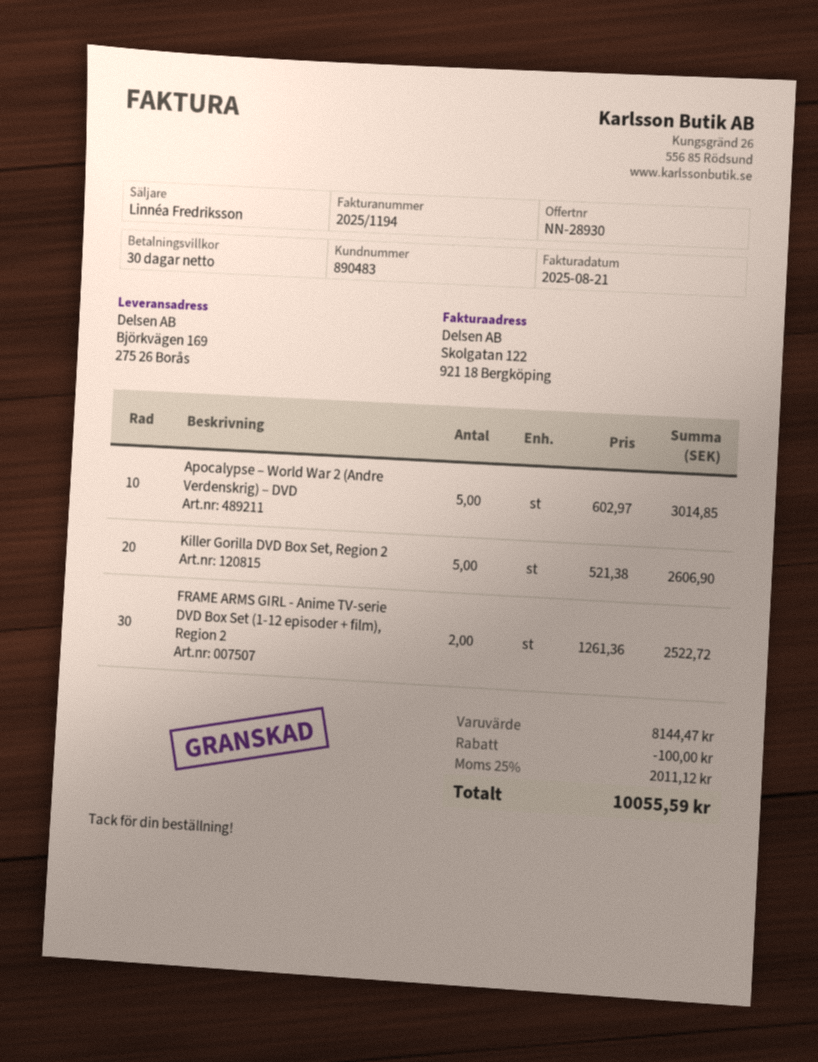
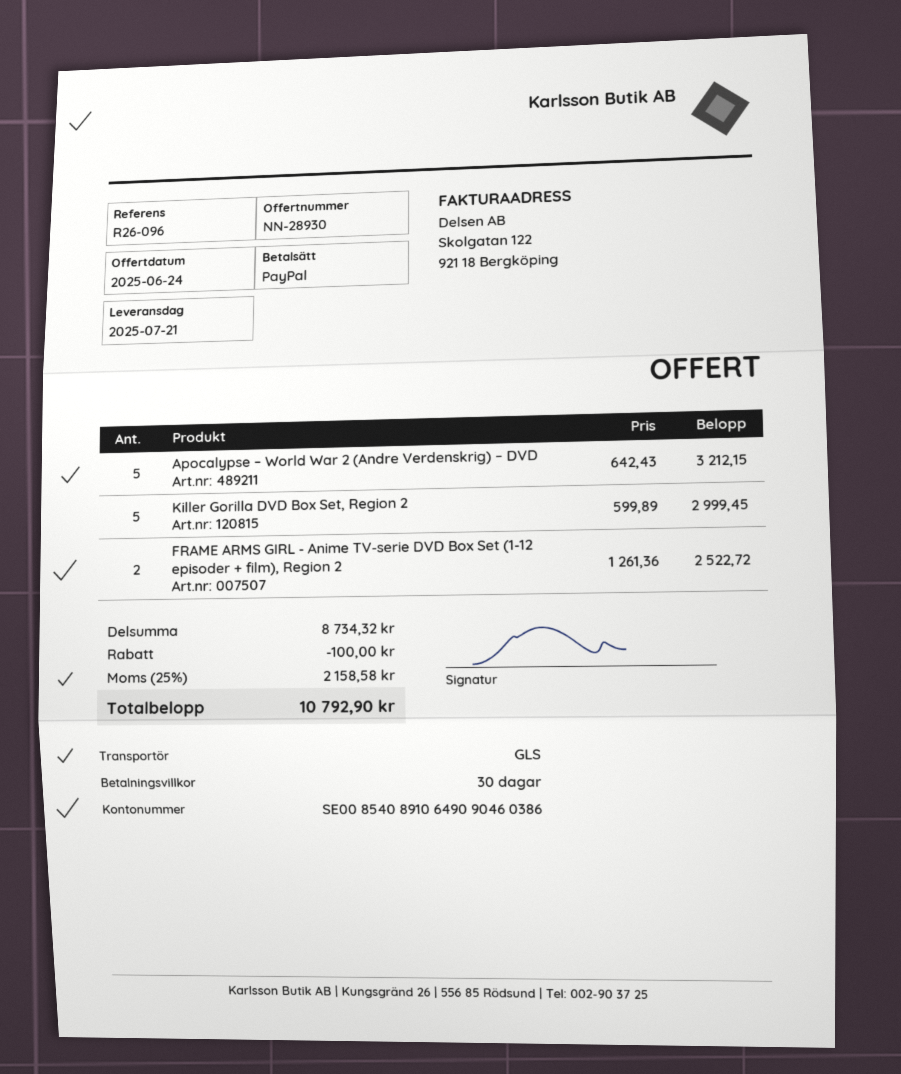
Apocalypse – World War 2 (Andre Verdenskrig) – DVD: 5 x 602.97 = 3014.85 -> 5 x 642.43 = 3212.15
Killer Gorilla DVD Box Set, Region 2: 5 x 521.38 = 2606.90 -> 5 x 599.89 = 2999.45
subtotal: 8144.47 -> 8734.32
tax: 25% = 2011.12 -> 25% = 2158.58
total: 10055.59 -> 10792.90

